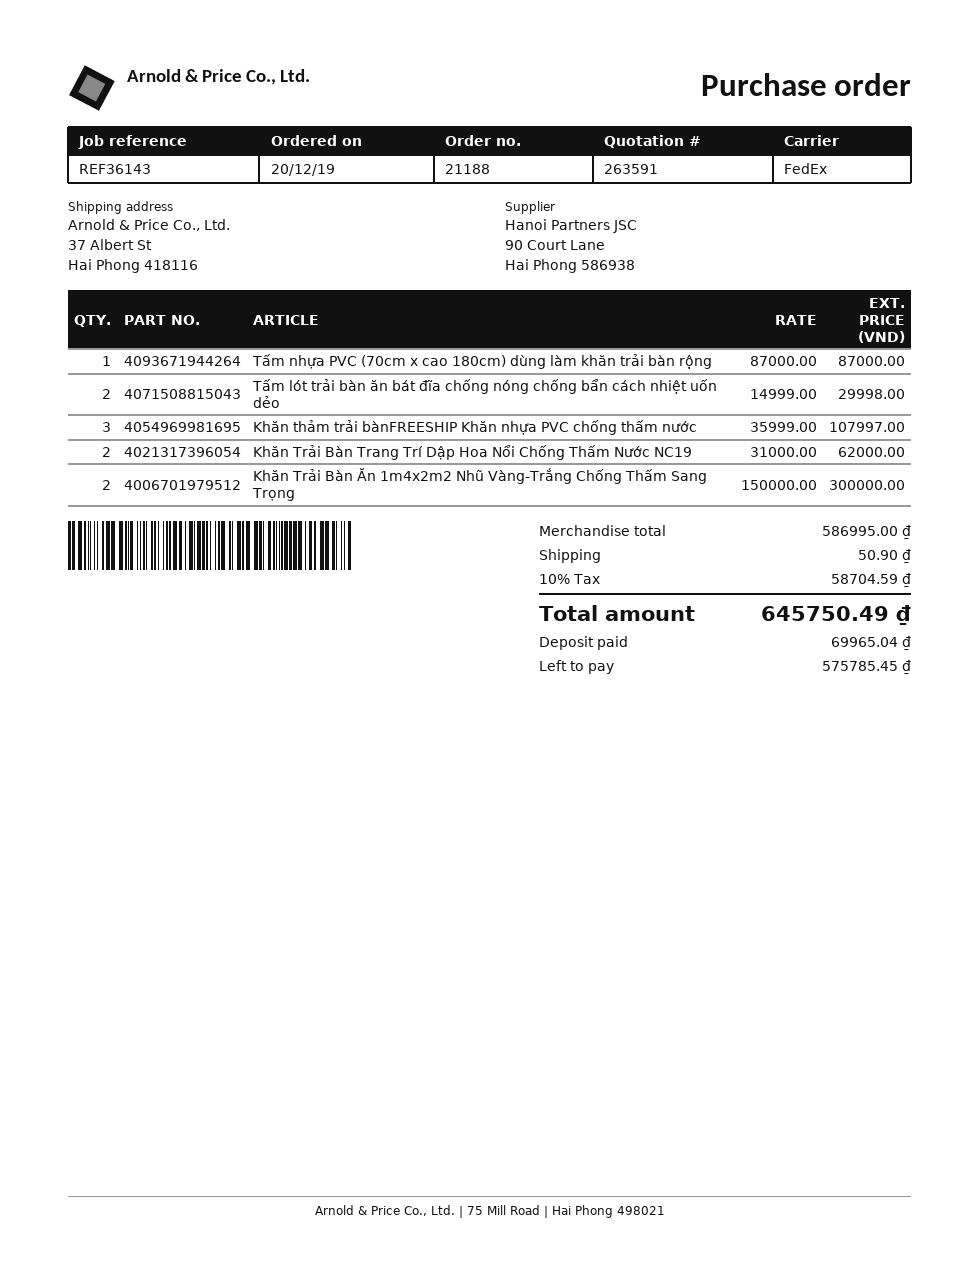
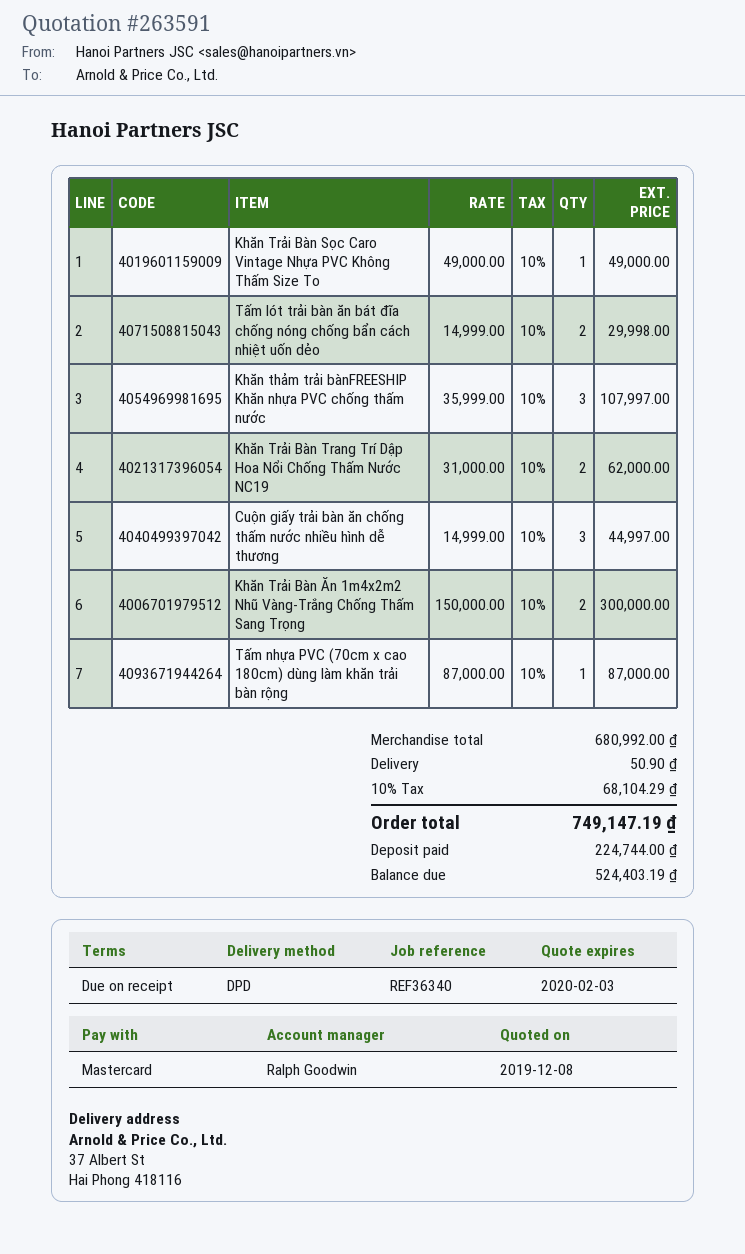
reference: REF36143 -> REF36340
shipping method: FedEx -> DPD
Khăn Trải Bàn Sọc Caro Vintage Nhựa PVC Không Thấm Size To: none -> 1 x 49000.00 = 49000.00
Cuộn giấy trải bàn ăn chống thấm nước nhiều hình dễ thương: none -> 3 x 14999.00 = 44997.00
subtotal: 586995.00 -> 680992.00
tax: 10% = 58704.59 -> 10% = 68104.29
total: 645750.49 -> 749147.19
deposit: 69965.04 -> 224744.00
balance: 575785.45 -> 524403.19

